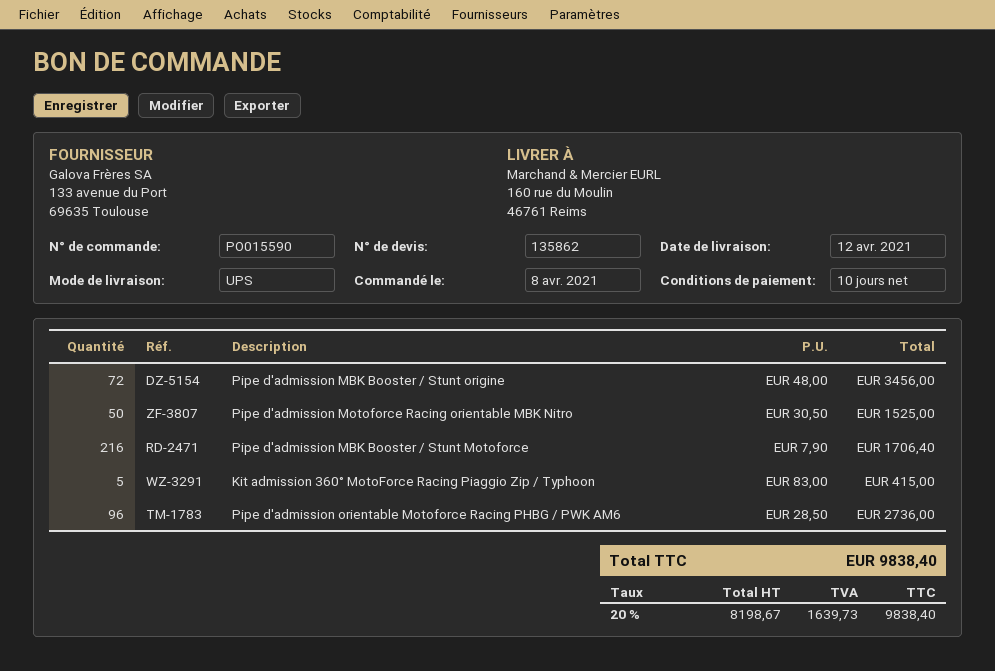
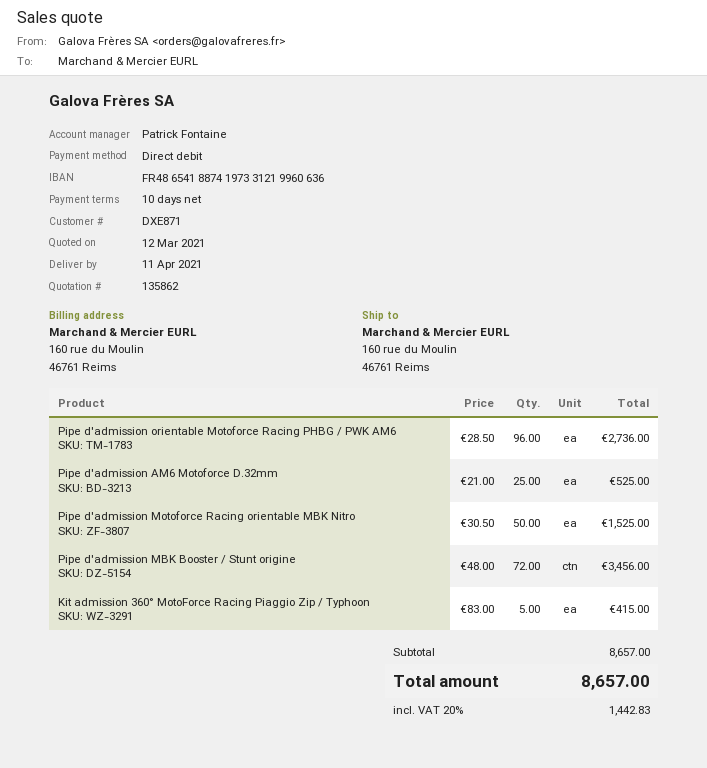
delivery date: 2021-04-12 -> 2021-04-11
Pipe d'admission MBK Booster / Stunt Motoforce: 216 x 7.90 = 1706.40 -> none
Pipe d'admission AM6 Motoforce D.32mm: none -> 25 x 21.00 = 525.00
tax: 20% = 1639.73 -> 20% = 1442.83
total: 9838.40 -> 8657.00

